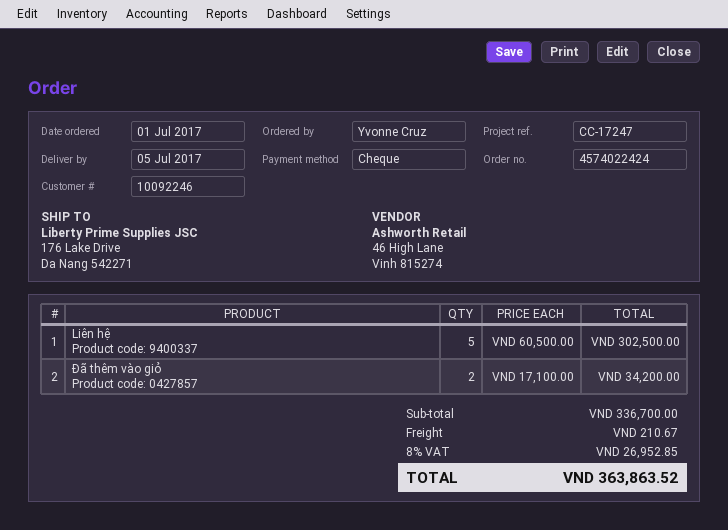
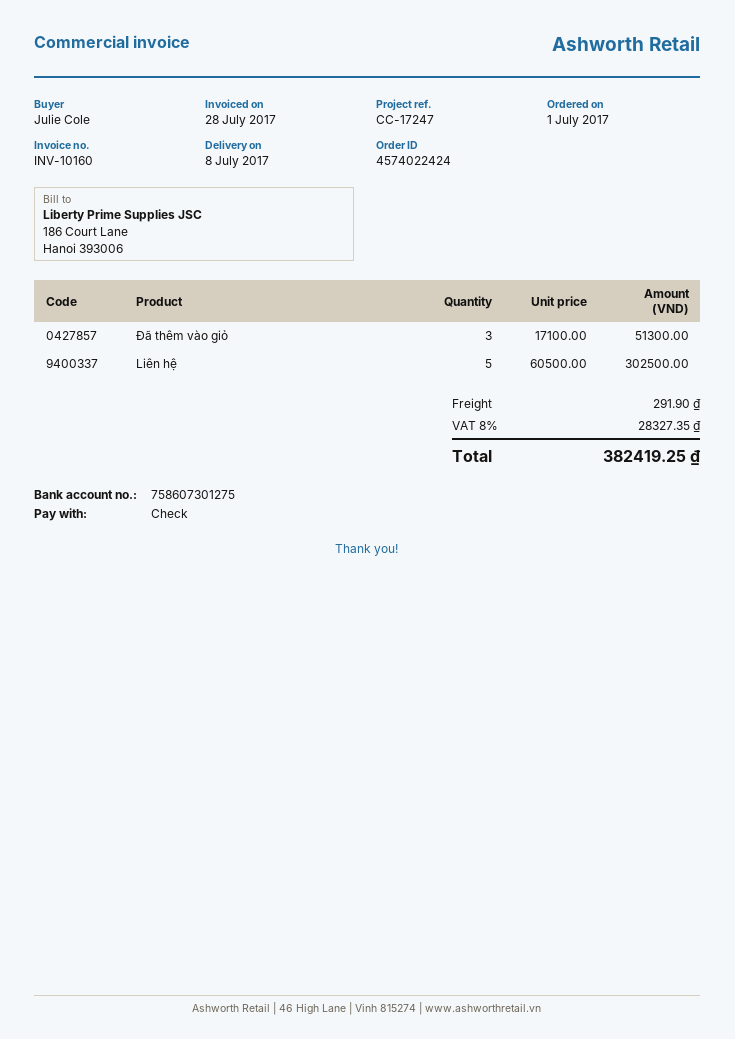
delivery date: 2017-07-05 -> 2017-07-08
ordered by: Yvonne Cruz -> Julie Cole
Đã thêm vào giỏ: 2 x 17100.00 = 34200.00 -> 3 x 17100.00 = 51300.00
shipping: 210.67 -> 291.90
tax: 8% = 26952.85 -> 8% = 28327.35
total: 363863.52 -> 382419.25

